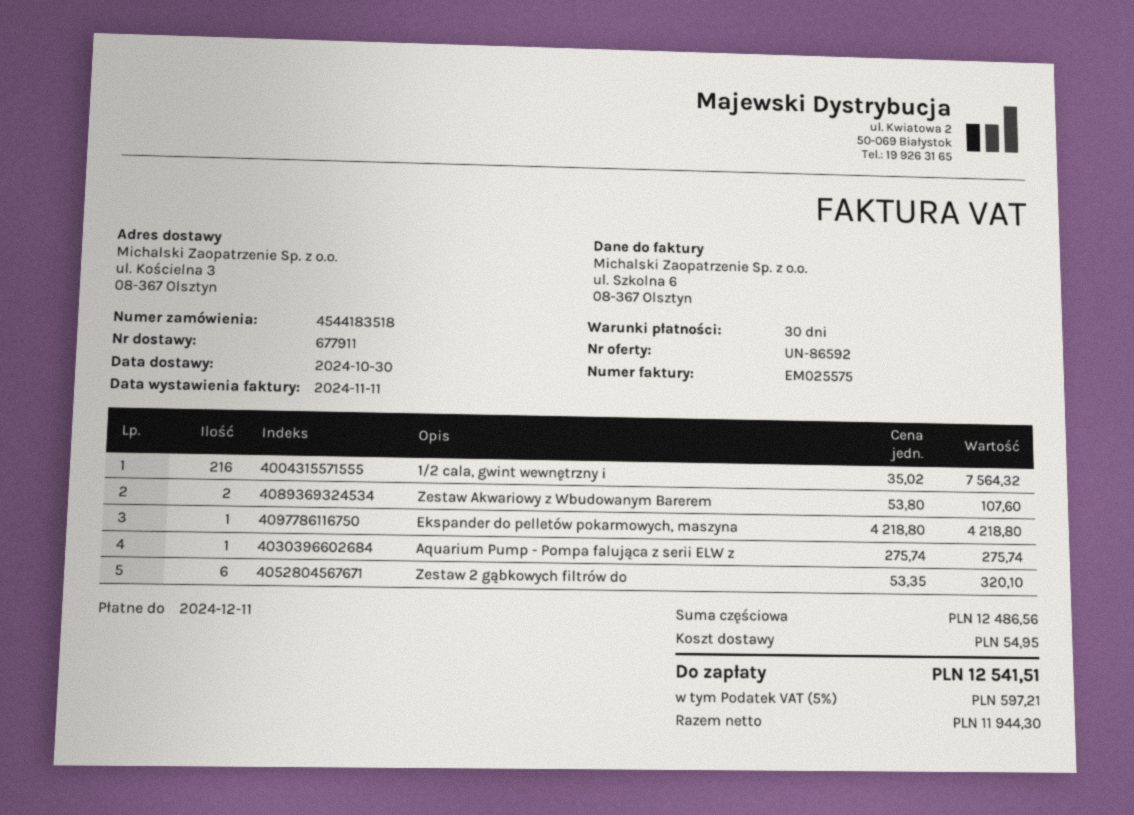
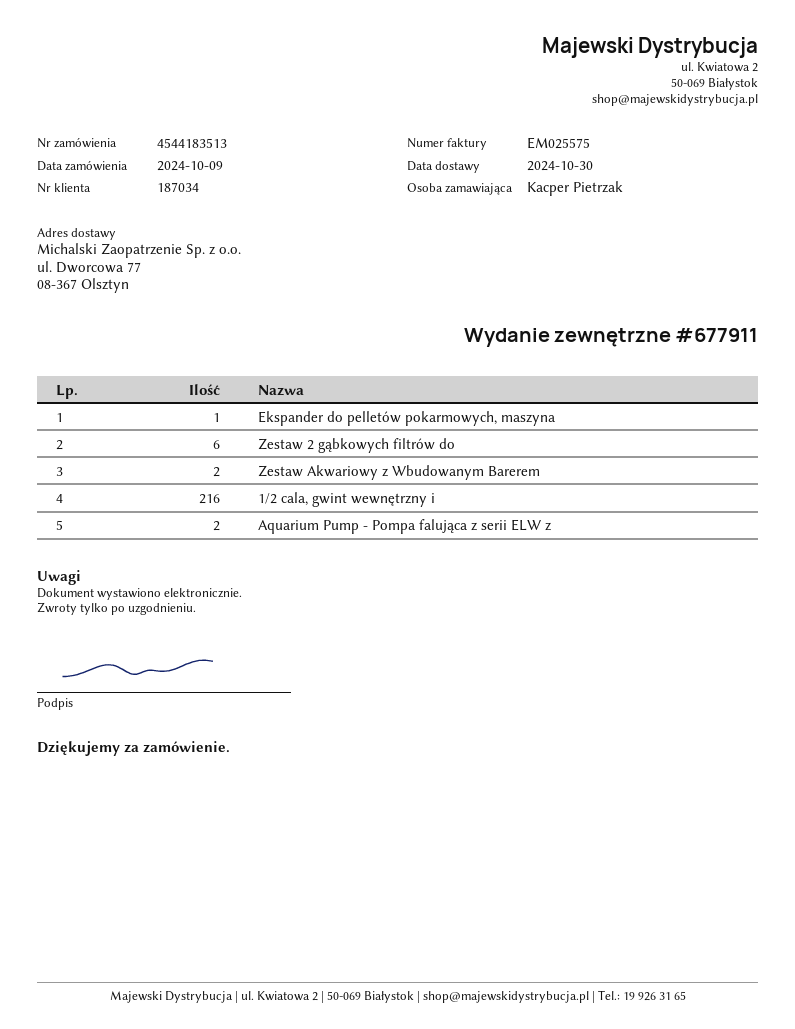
order number: 4544183518 -> 4544183513
ship to: ul. Kościelna 3, 08-367 Olsztyn -> ul. Dworcowa 77, 08-367 Olsztyn
Aquarium Pump - Pompa falująca z serii ELW z: 1 -> 2

